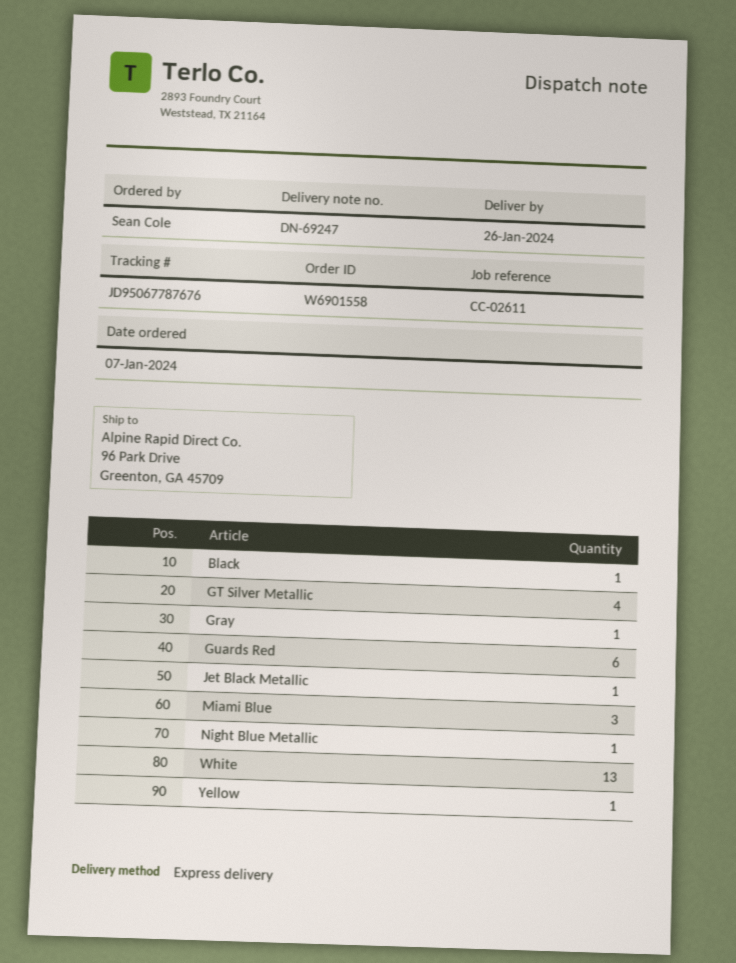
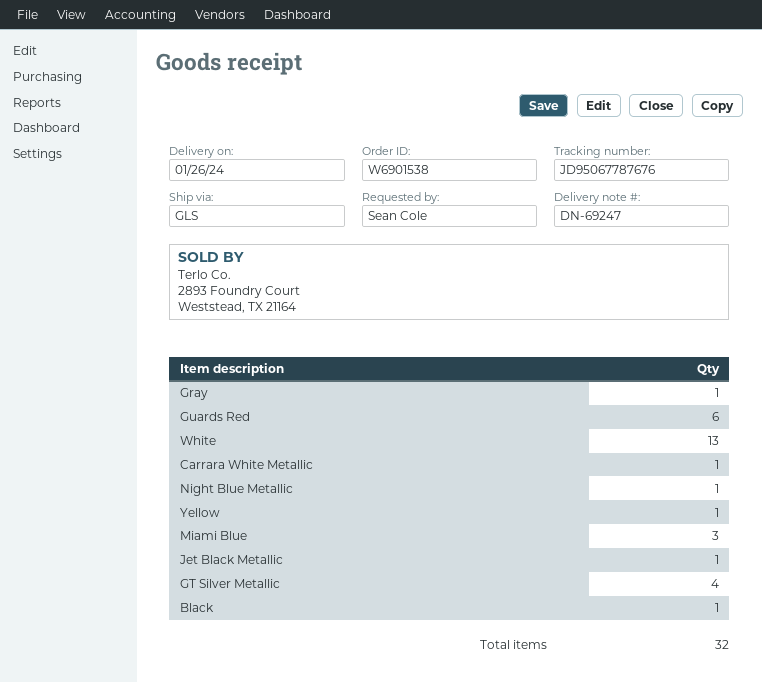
order number: W6901558 -> W6901538
shipping method: express -> GLS
Carrara White Metallic: none -> 1

